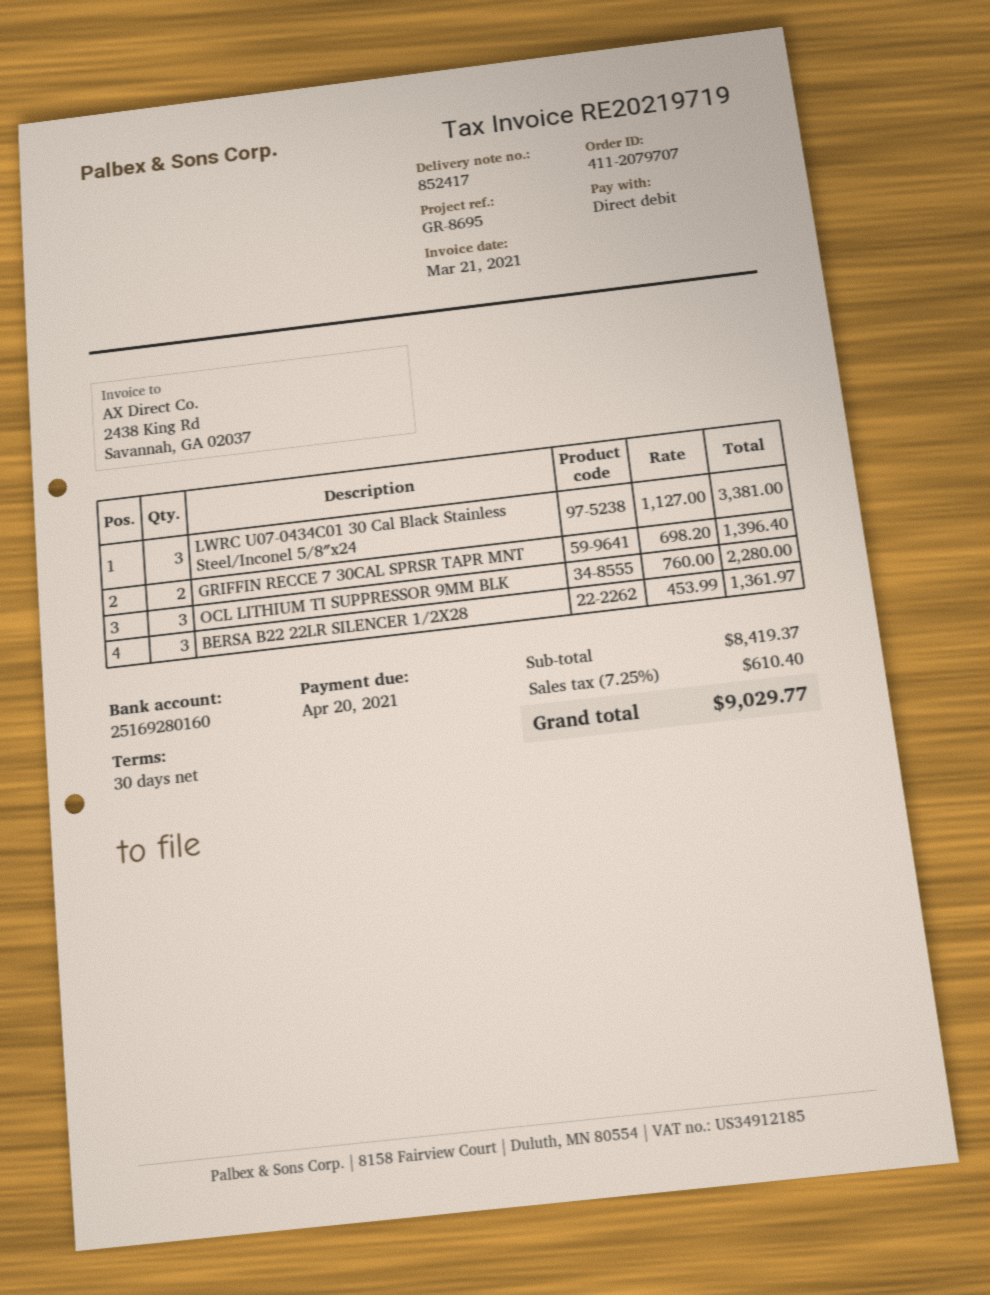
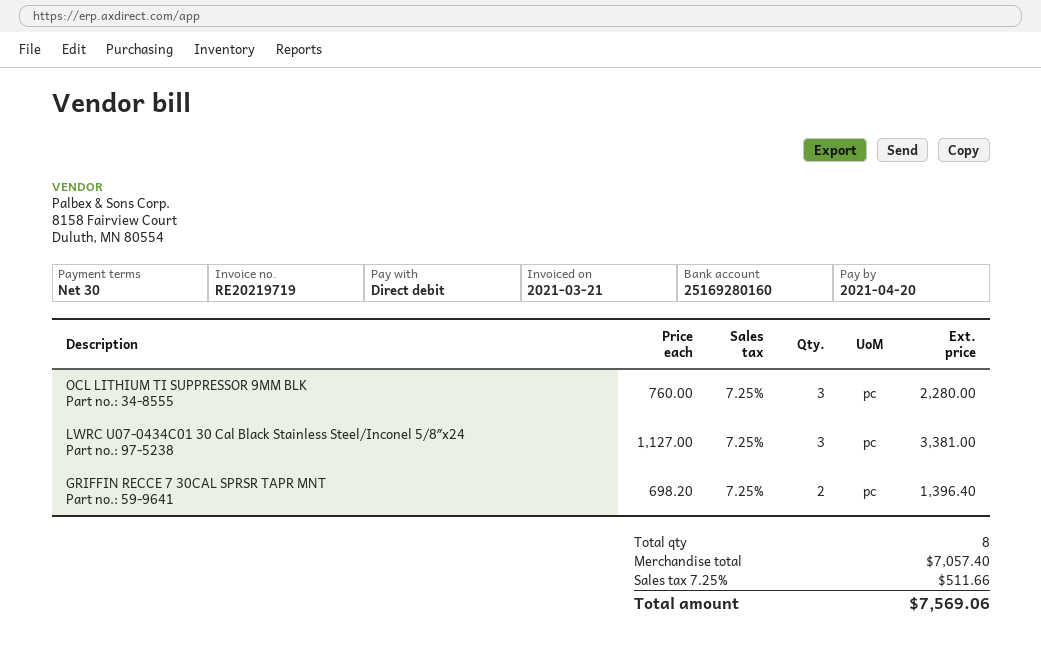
BERSA B22 22LR SILENCER 1/2X28: 3 x 453.99 = 1361.97 -> none
subtotal: 8419.37 -> 7057.40
tax: 7.25% = 610.40 -> 7.25% = 511.66
total: 9029.77 -> 7569.06

